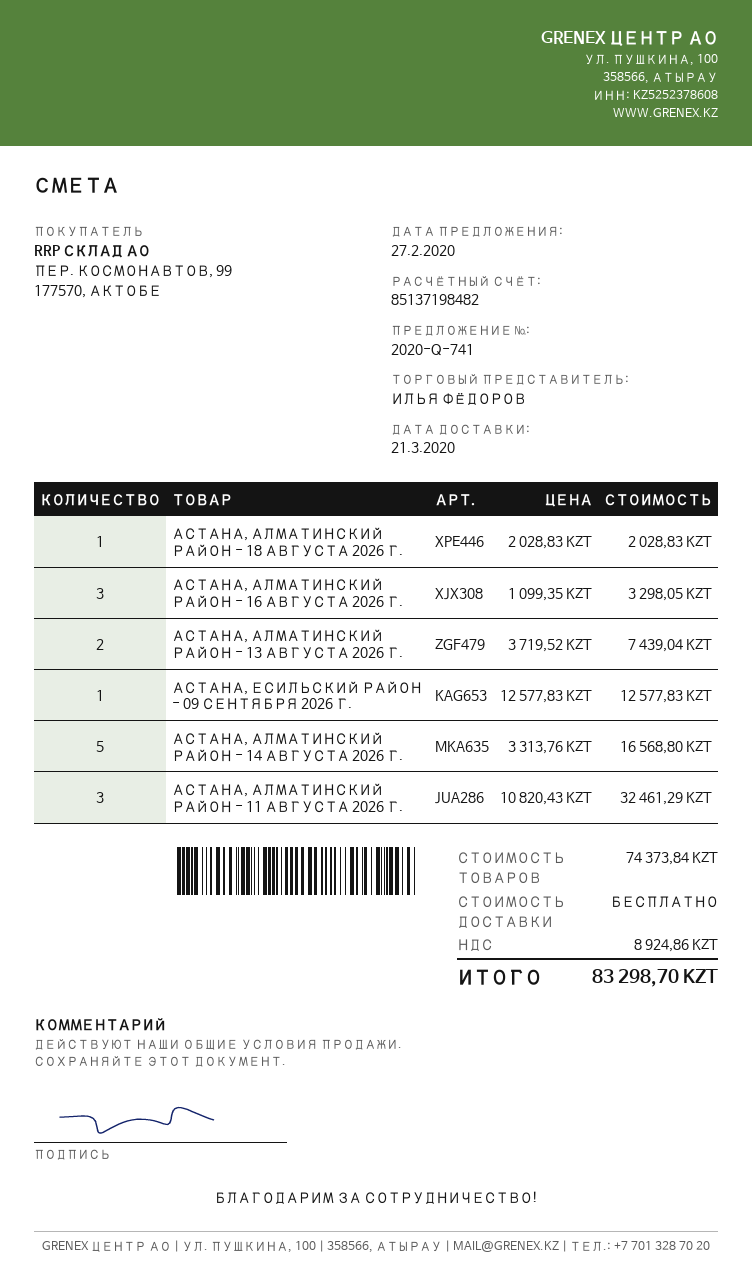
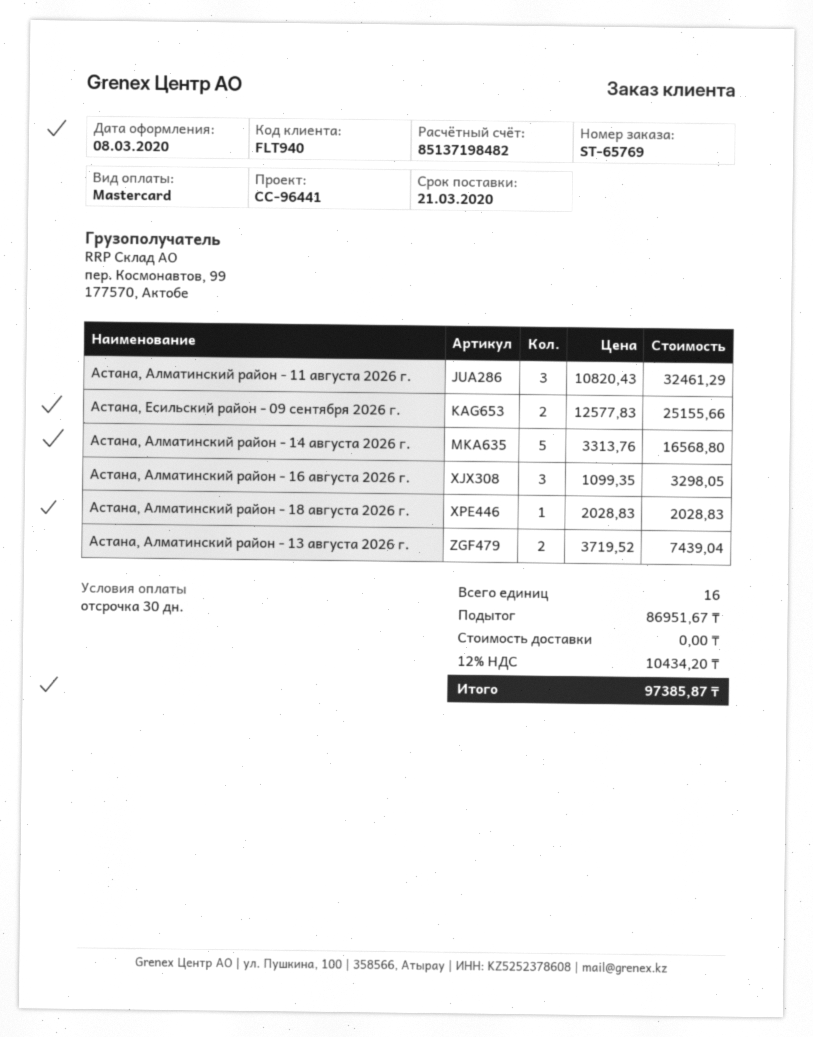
АСТАНА, ЕСИЛЬСКИЙ РАЙОН - 09 СЕНТЯБРЯ 2026 Г.: 1 x 12577.83 = 12577.83 -> 2 x 12577.83 = 25155.66
subtotal: 74373.84 -> 86951.67
tax: 8924.86 -> 10434.20
total: 83298.70 -> 97385.87

